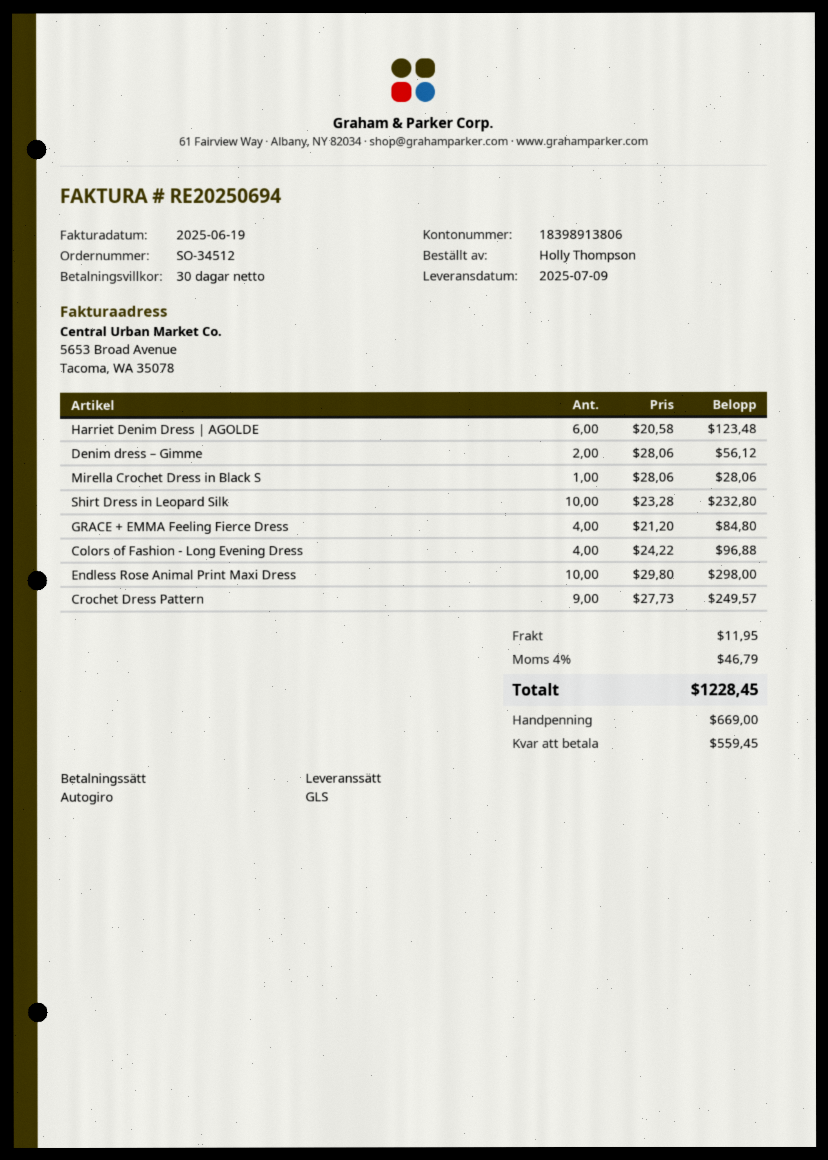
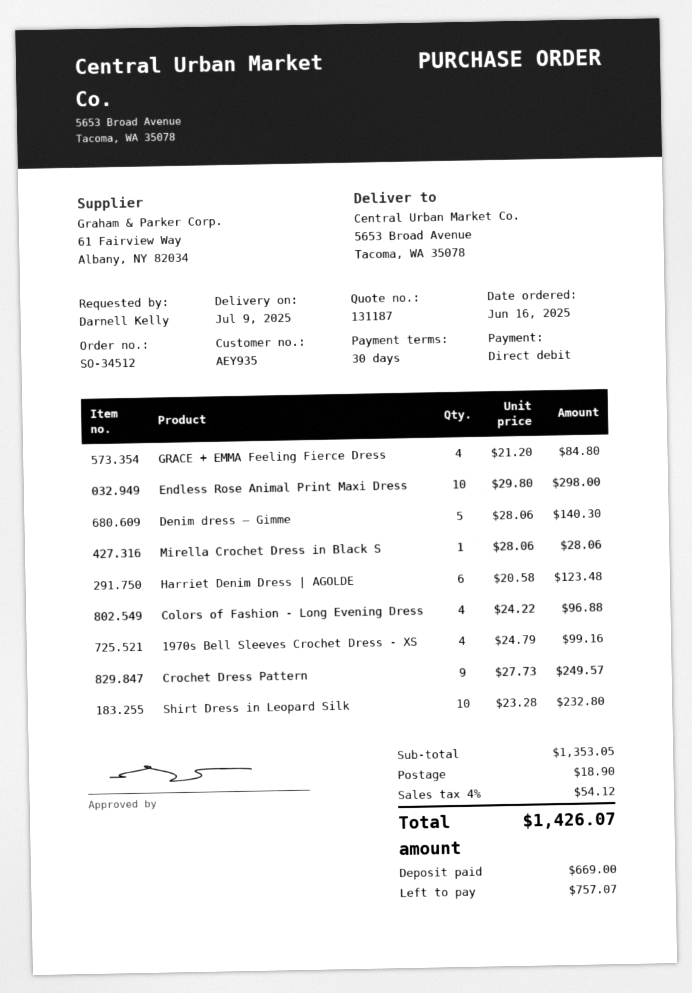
ordered by: Holly Thompson -> Darnell Kelly
Denim dress – Gimme: 2 x 28.06 = 56.12 -> 5 x 28.06 = 140.30
1970s Bell Sleeves Crochet Dress - XS: none -> 4 x 24.79 = 99.16
shipping: 11.95 -> 18.90
tax: 4% = 46.79 -> 4% = 54.12
total: 1228.45 -> 1426.07
balance: 559.45 -> 757.07

